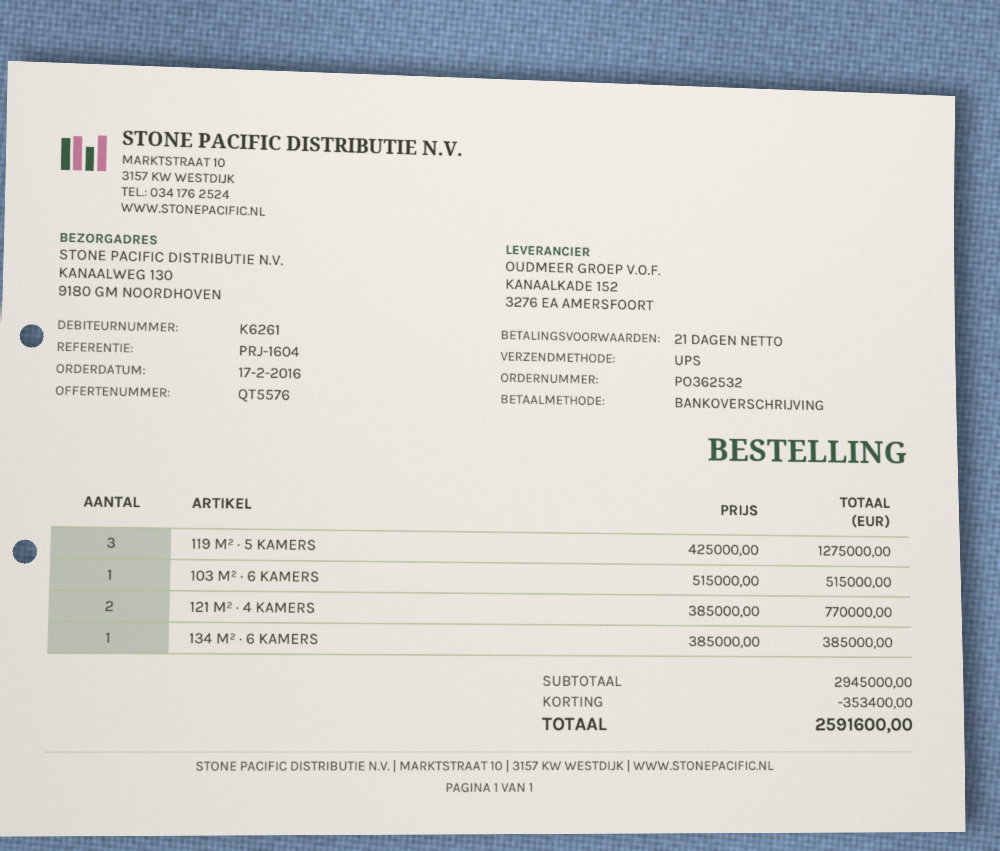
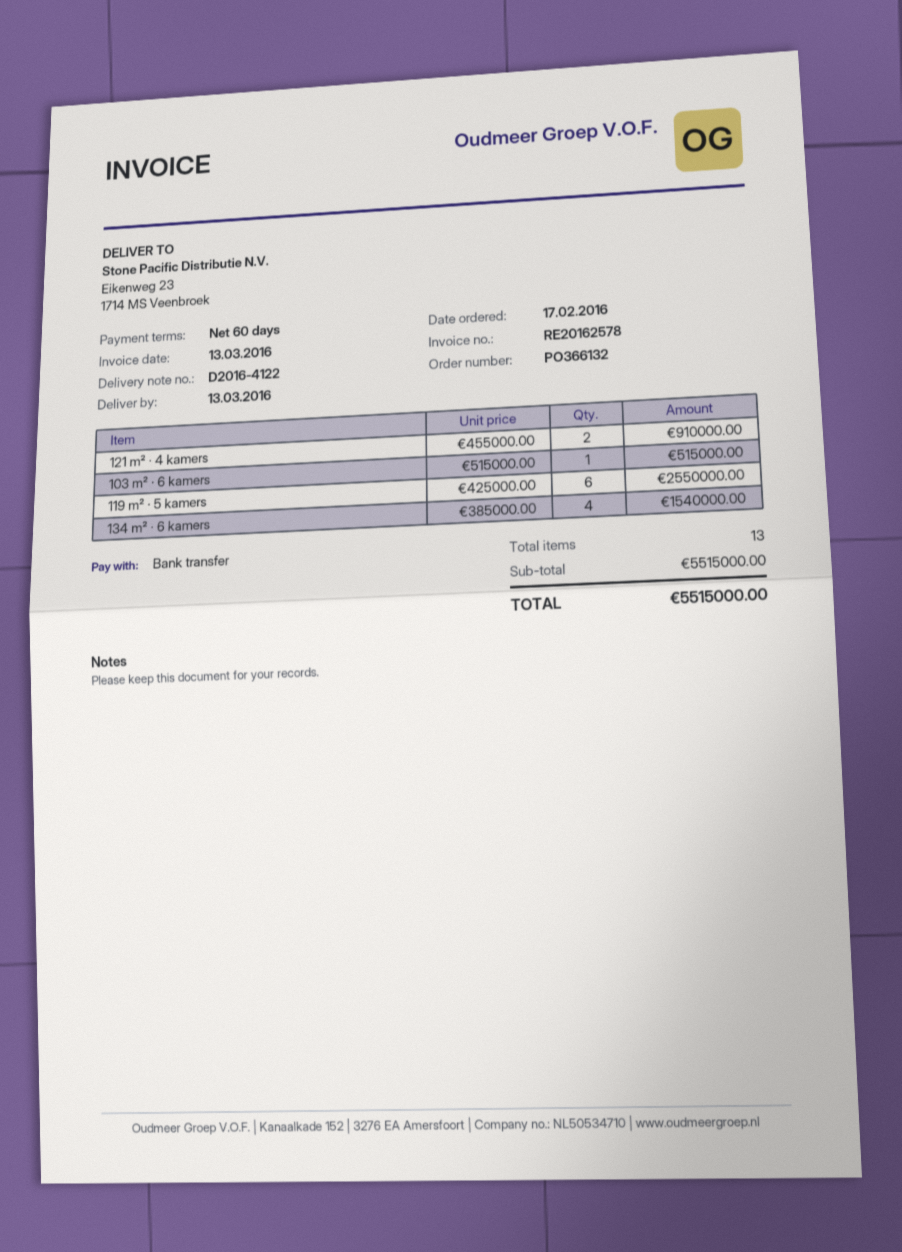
order number: PO362532 -> PO366132
payment terms: 21 days -> 60 days
ship to: KANAALWEG 130, 9180 GM NOORDHOVEN -> Eikenweg 23, 1714 MS Veenbroek
119 M² · 5 KAMERS: 3 x 425000.00 = 1275000.00 -> 6 x 425000.00 = 2550000.00
121 M² · 4 KAMERS: 2 x 385000.00 = 770000.00 -> 2 x 455000.00 = 910000.00
134 M² · 6 KAMERS: 1 x 385000.00 = 385000.00 -> 4 x 385000.00 = 1540000.00
subtotal: 2945000.00 -> 5515000.00
discount: 353400.00 -> none
total: 2591600.00 -> 5515000.00

